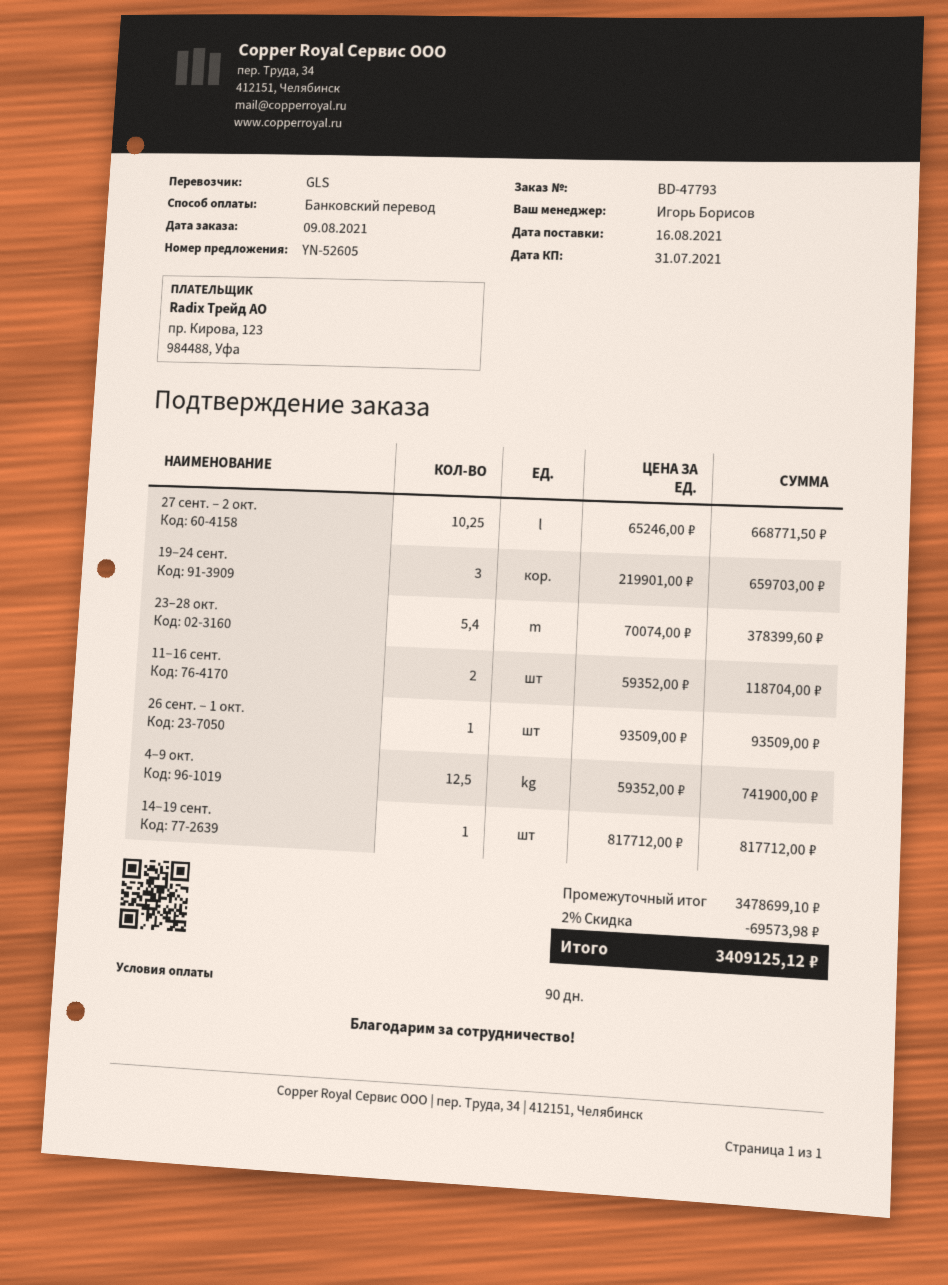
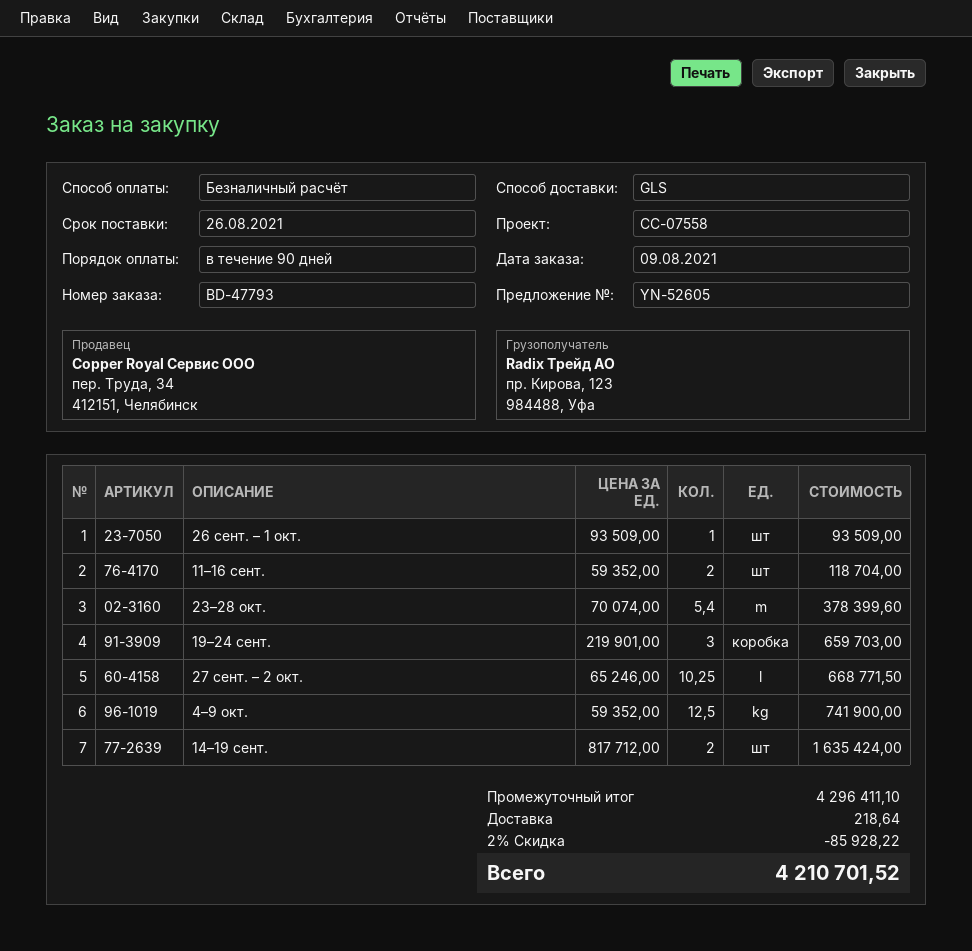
delivery date: 2021-08-16 -> 2021-08-26
14–19 сент.: 1 x 817712.00 = 817712.00 -> 2 x 817712.00 = 1635424.00
subtotal: 3478699.10 -> 4296411.10
discount: 2% = 69573.98 -> 2% = 85928.22
shipping: none -> 218.64
total: 3409125.12 -> 4210701.52

